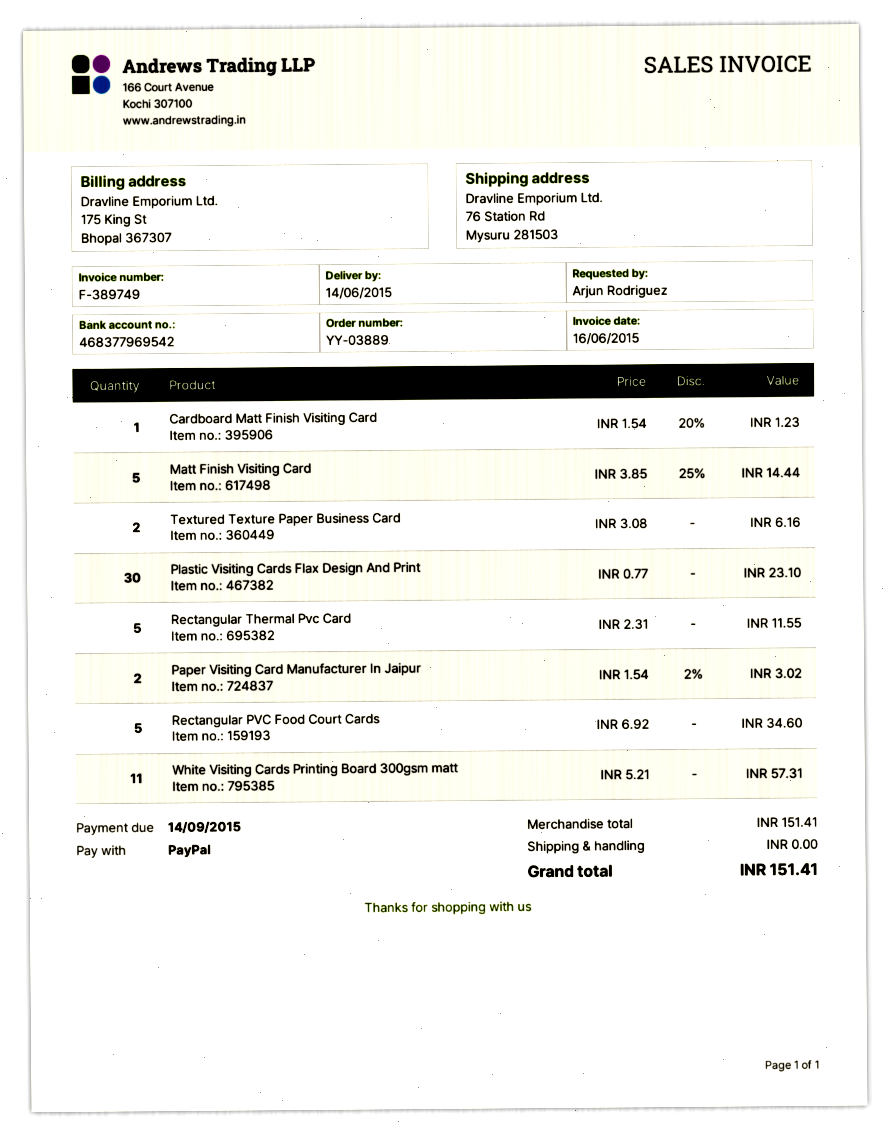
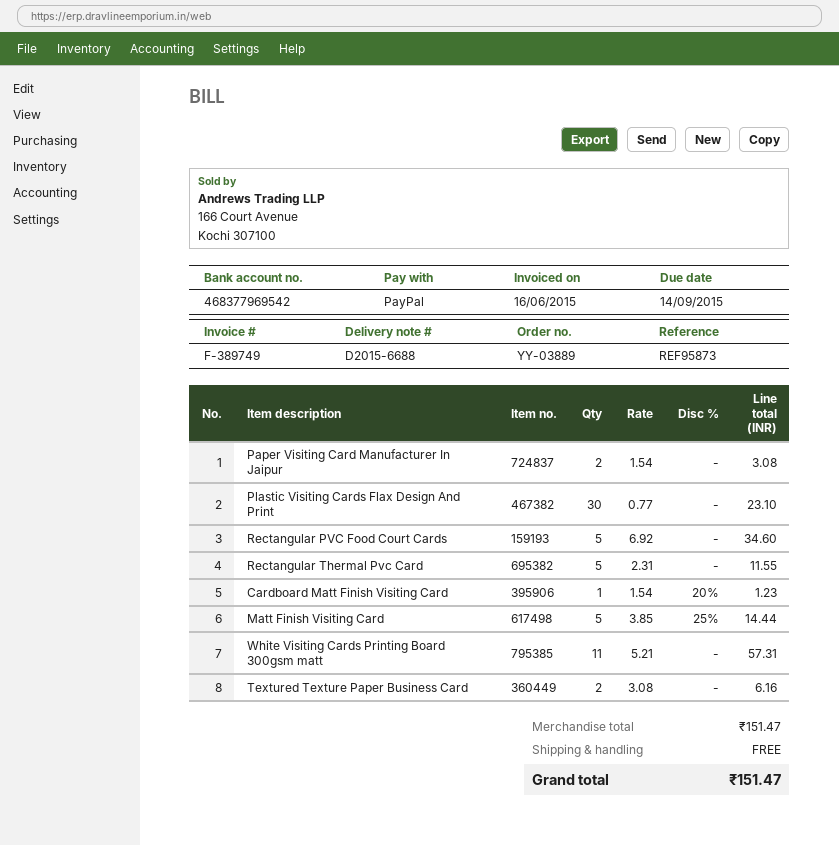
Paper Visiting Card Manufacturer In Jaipur: 2 x 1.54 - 2% = 3.02 -> 2 x 1.54 = 3.08
subtotal: 151.41 -> 151.47
total: 151.41 -> 151.47

